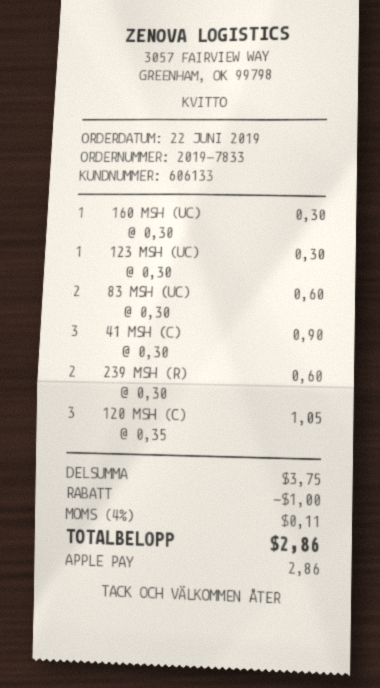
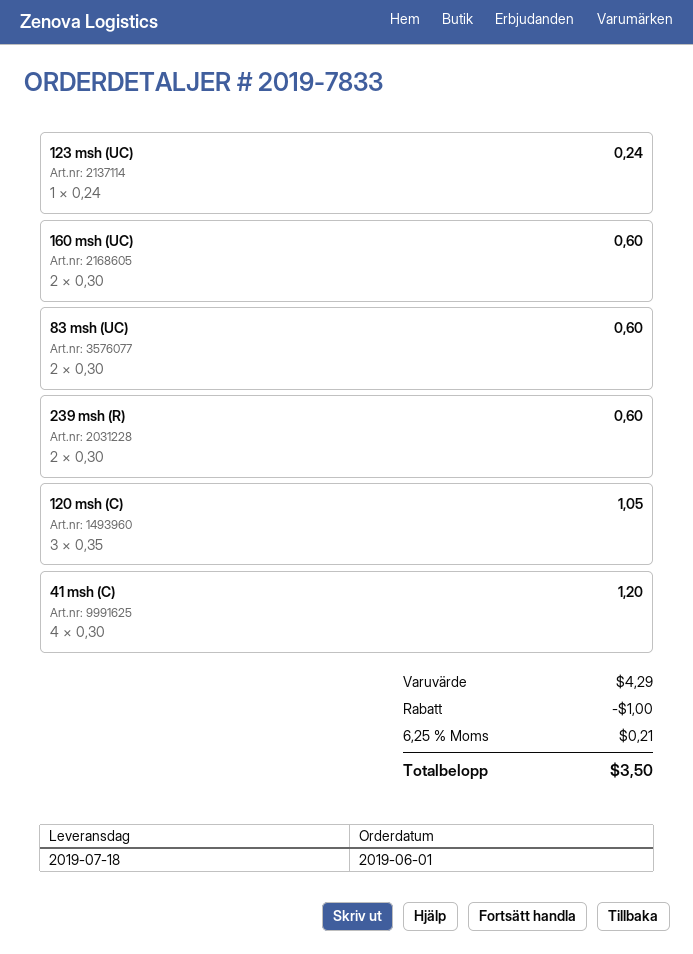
order date: 2019-06-22 -> 2019-06-01
160 MSH (UC): 1 x 0.30 = 0.30 -> 2 x 0.30 = 0.60
123 MSH (UC): 1 x 0.30 = 0.30 -> 1 x 0.24 = 0.24
41 MSH (C): 3 x 0.30 = 0.90 -> 4 x 0.30 = 1.20
subtotal: 3.75 -> 4.29
tax: 4% = 0.11 -> 6.25% = 0.21
total: 2.86 -> 3.50

